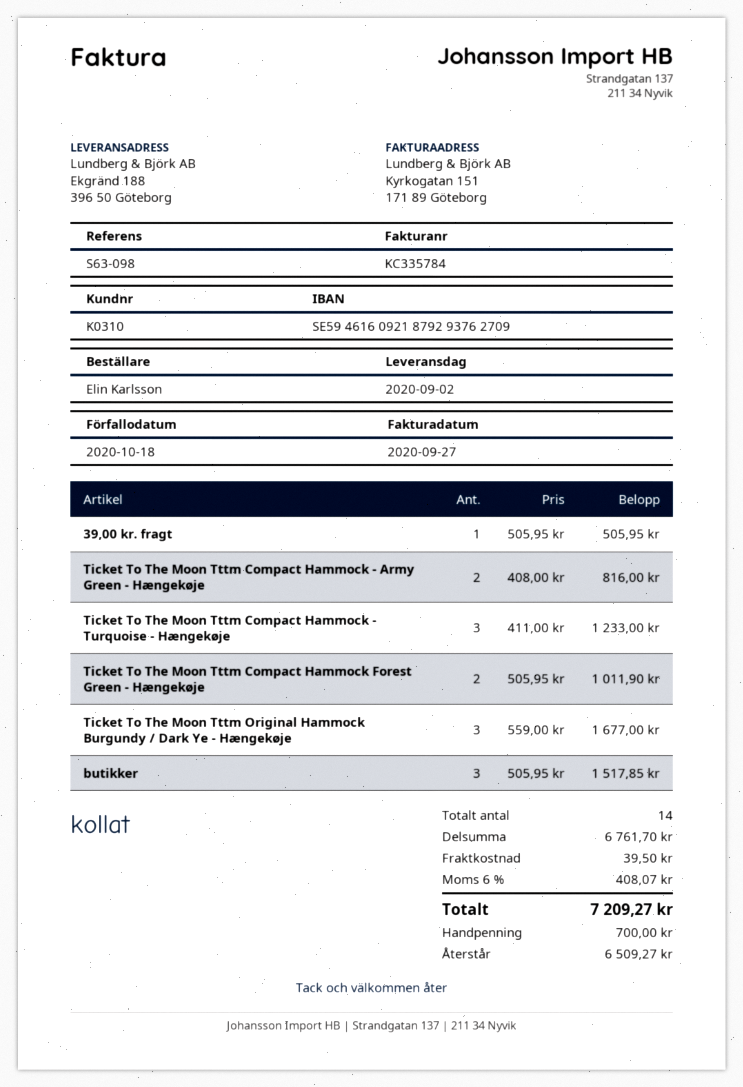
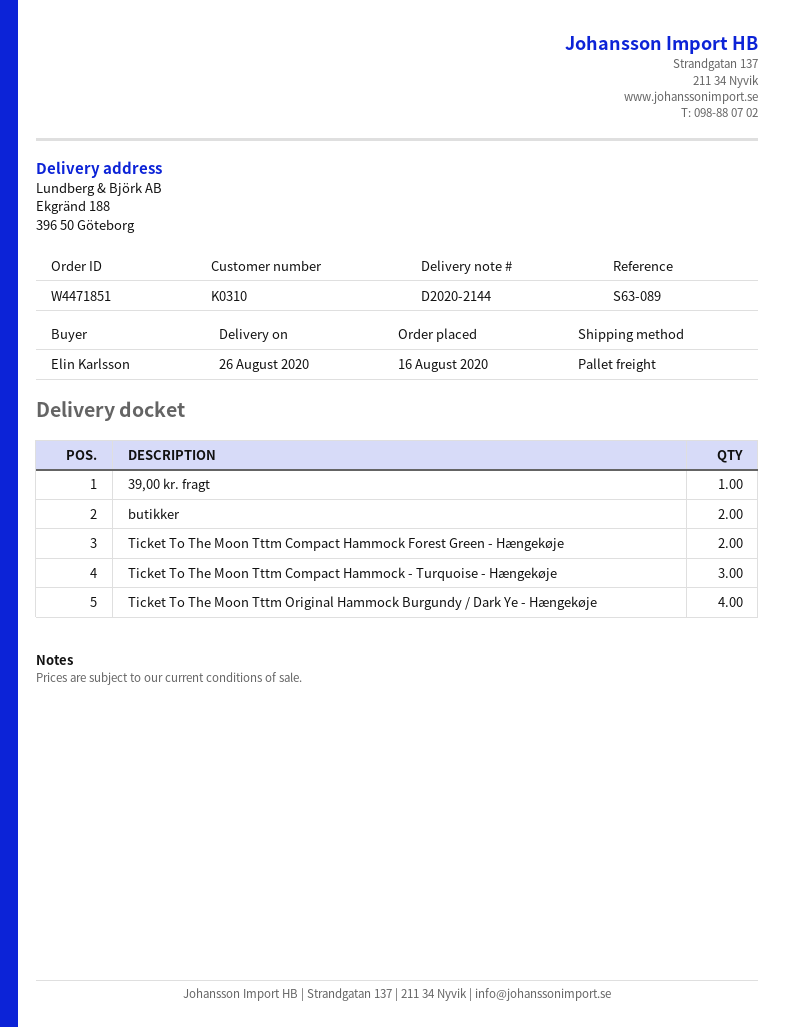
delivery date: 2020-09-02 -> 2020-08-26
reference: S63-098 -> S63-089
Ticket To The Moon Tttm Compact Hammock - Army Green - Hængekøje: 2 -> none
Ticket To The Moon Tttm Original Hammock Burgundy / Dark Ye - Hængekøje: 3 -> 4
butikker: 3 -> 2

